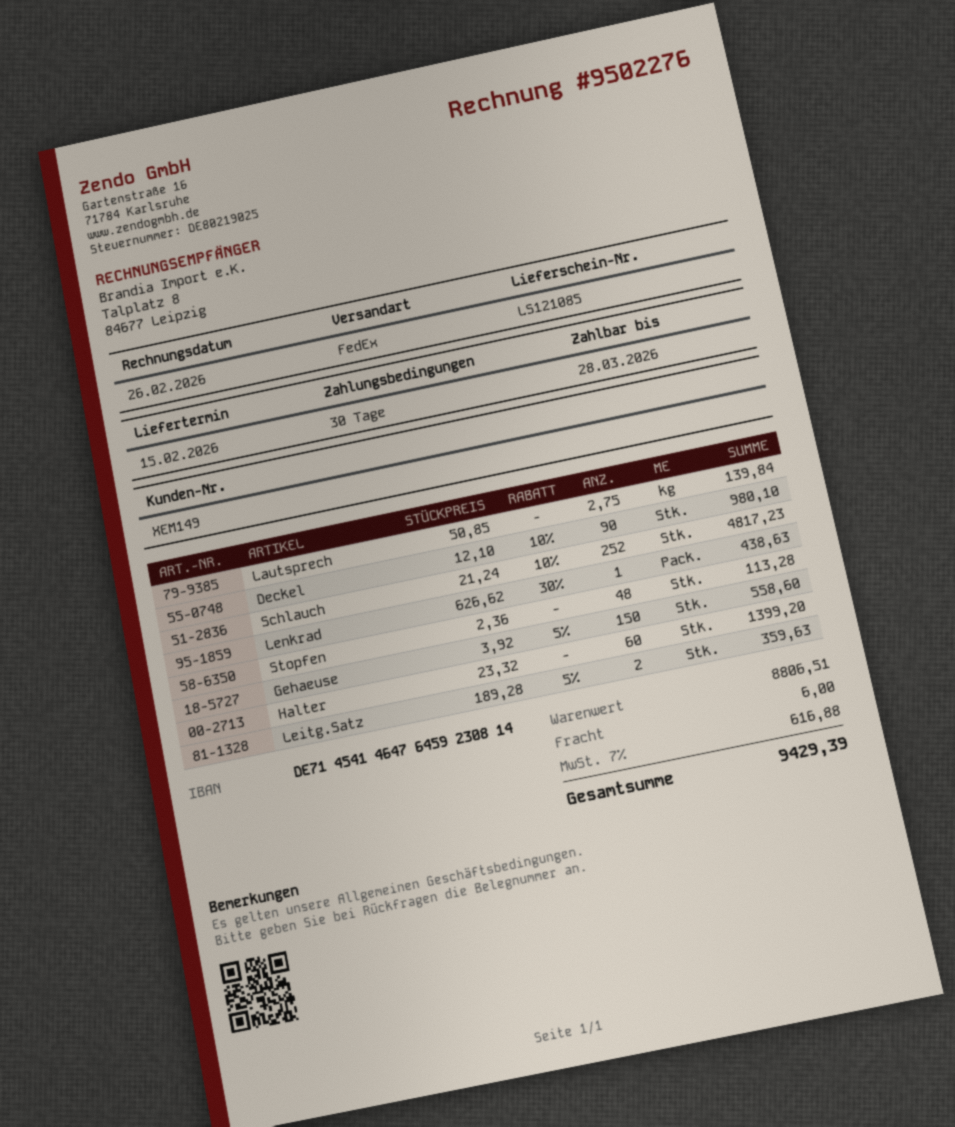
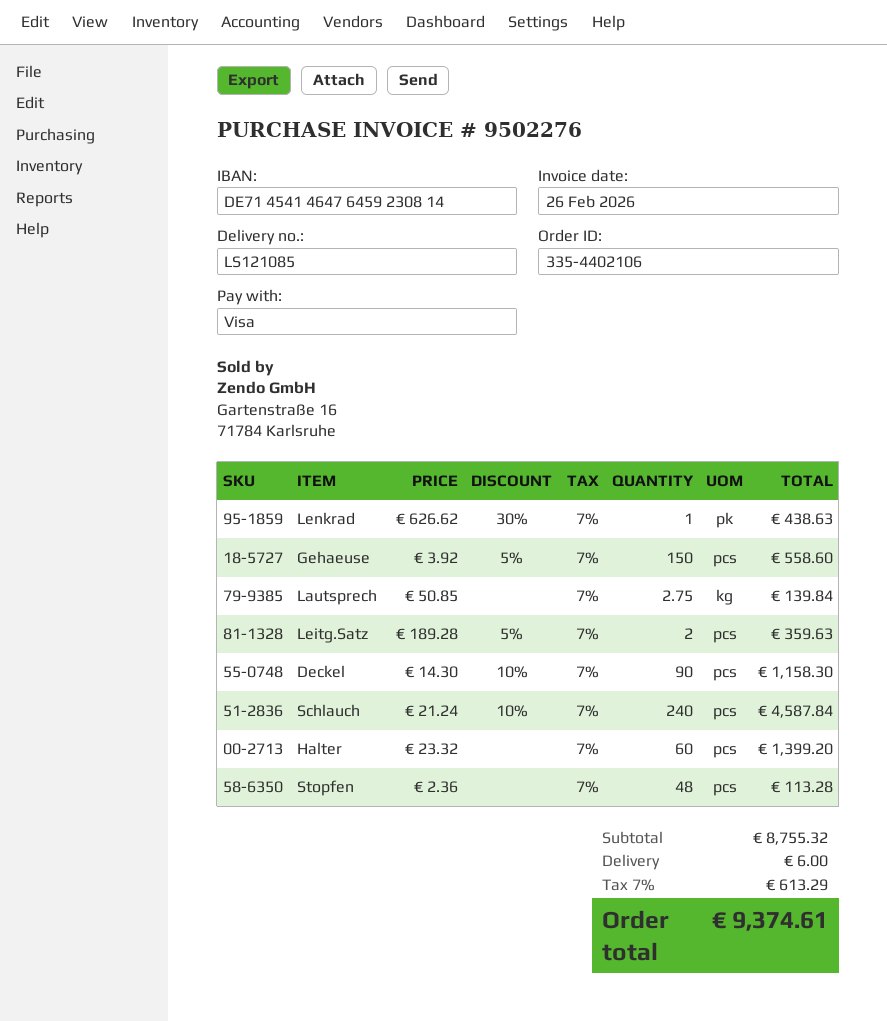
Deckel: 90 x 12.10 - 10% = 980.10 -> 90 x 14.30 - 10% = 1158.30
Schlauch: 252 x 21.24 - 10% = 4817.23 -> 240 x 21.24 - 10% = 4587.84
subtotal: 8806.51 -> 8755.32
tax: 7% = 616.88 -> 7% = 613.29
total: 9429.39 -> 9374.61

